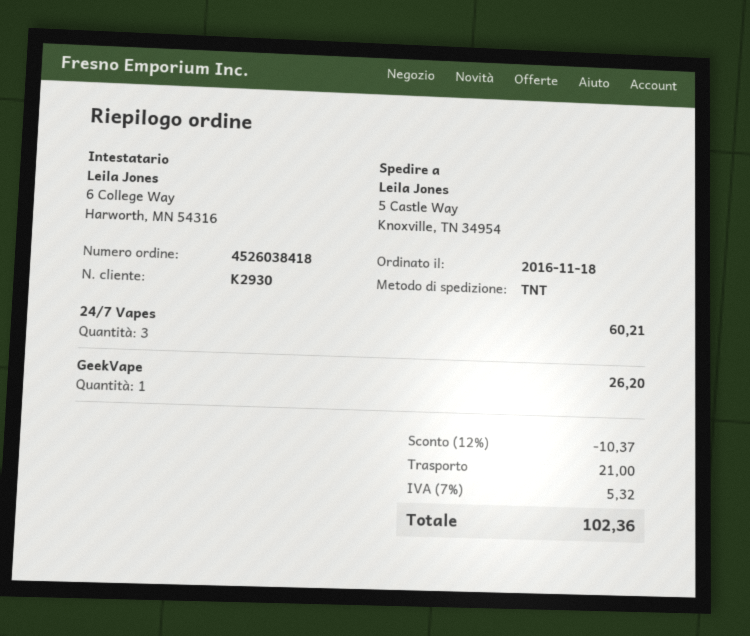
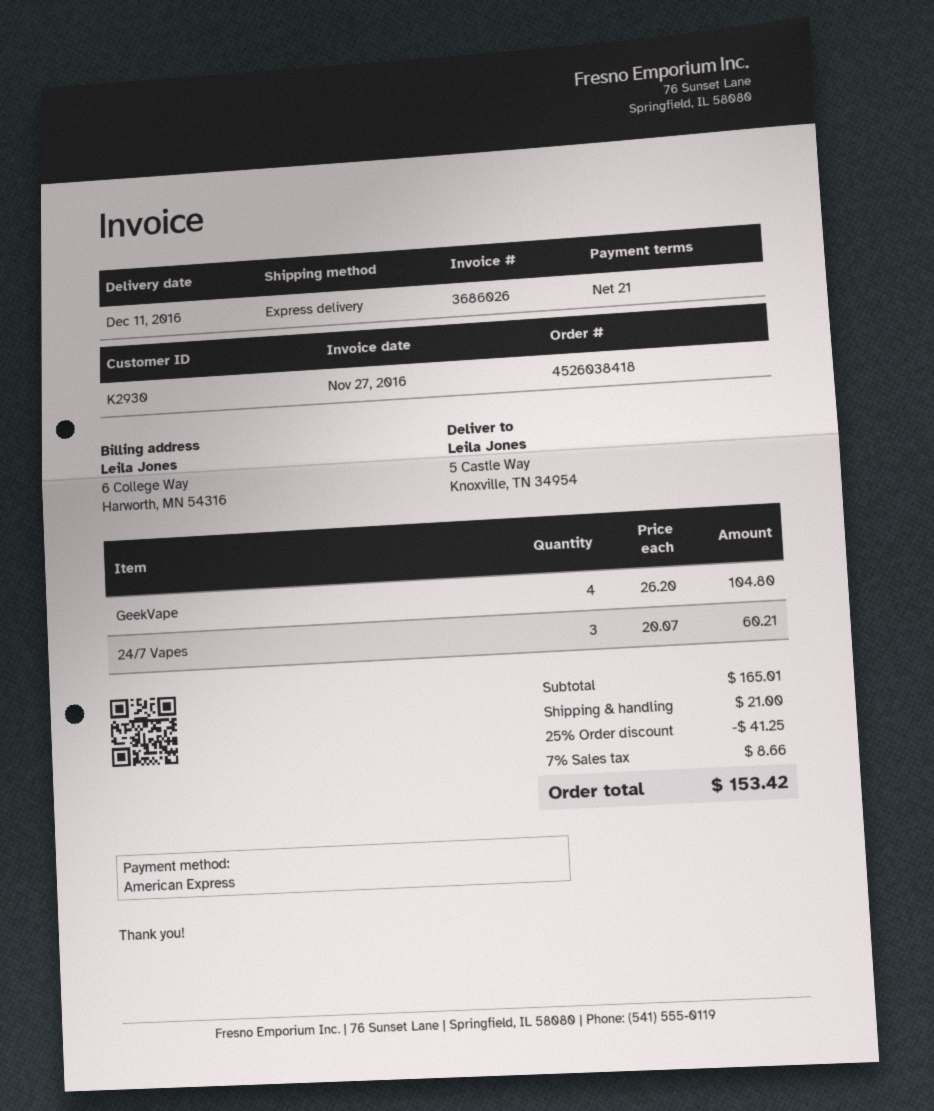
shipping method: TNT -> express
GeekVape: 1 for 26.20 -> 4 for 104.80
discount: 12% = 10.37 -> 25% = 41.25
tax: 7% = 5.32 -> 7% = 8.66
total: 102.36 -> 153.42

